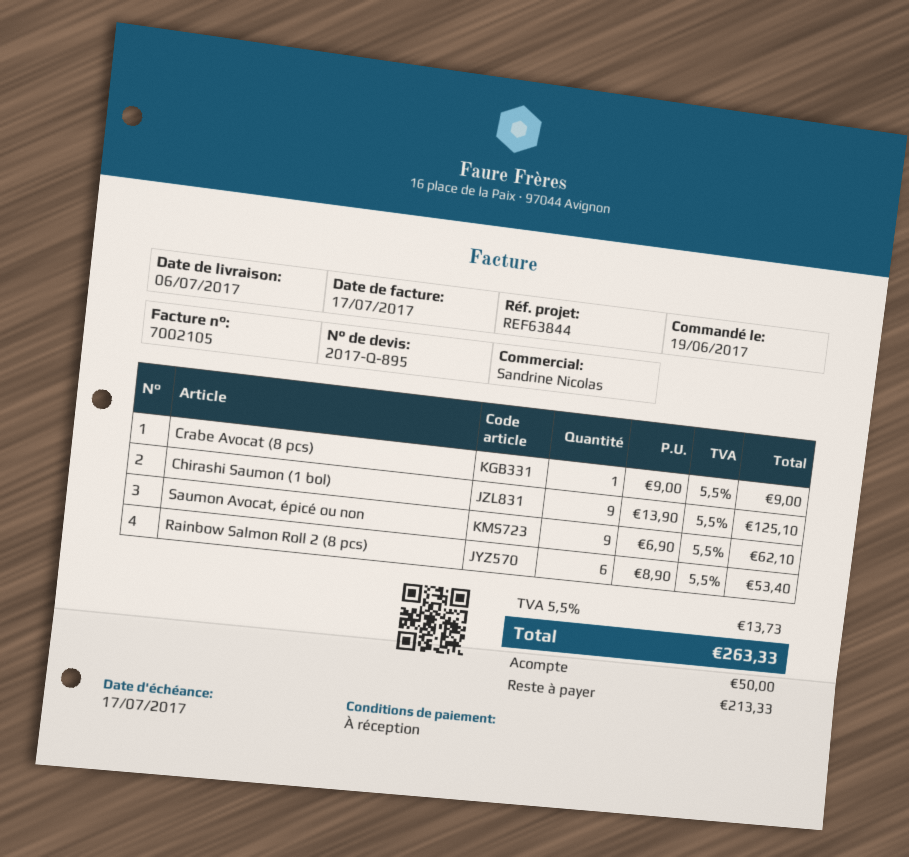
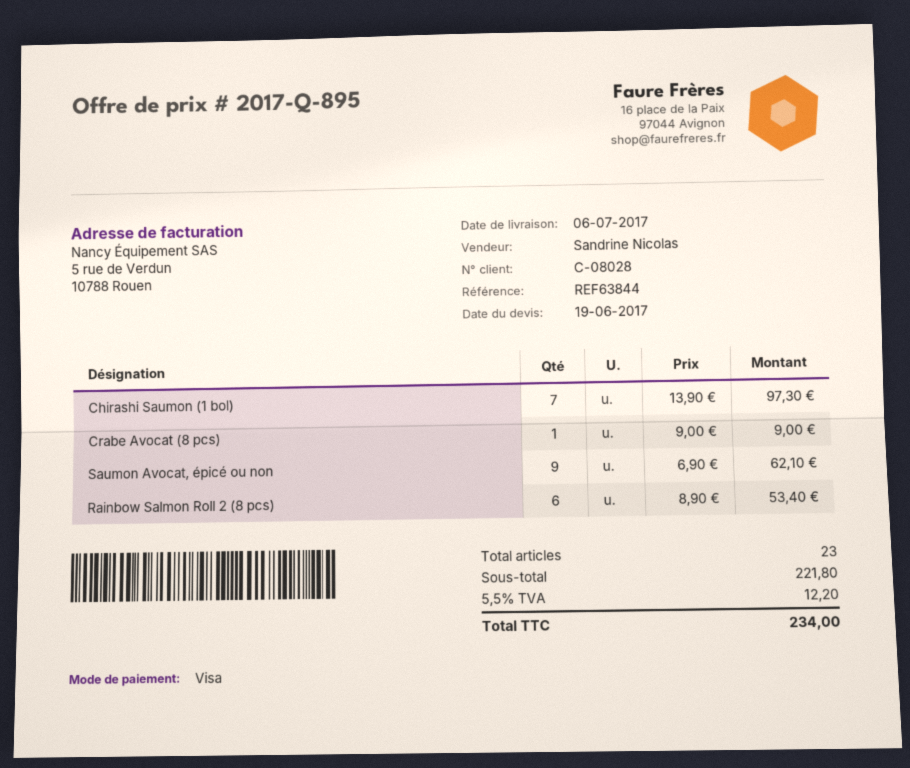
Chirashi Saumon (1 bol): 9 x 13.90 = 125.10 -> 7 x 13.90 = 97.30
tax: 5.5% = 13.73 -> 5.5% = 12.20
total: 263.33 -> 234.00

